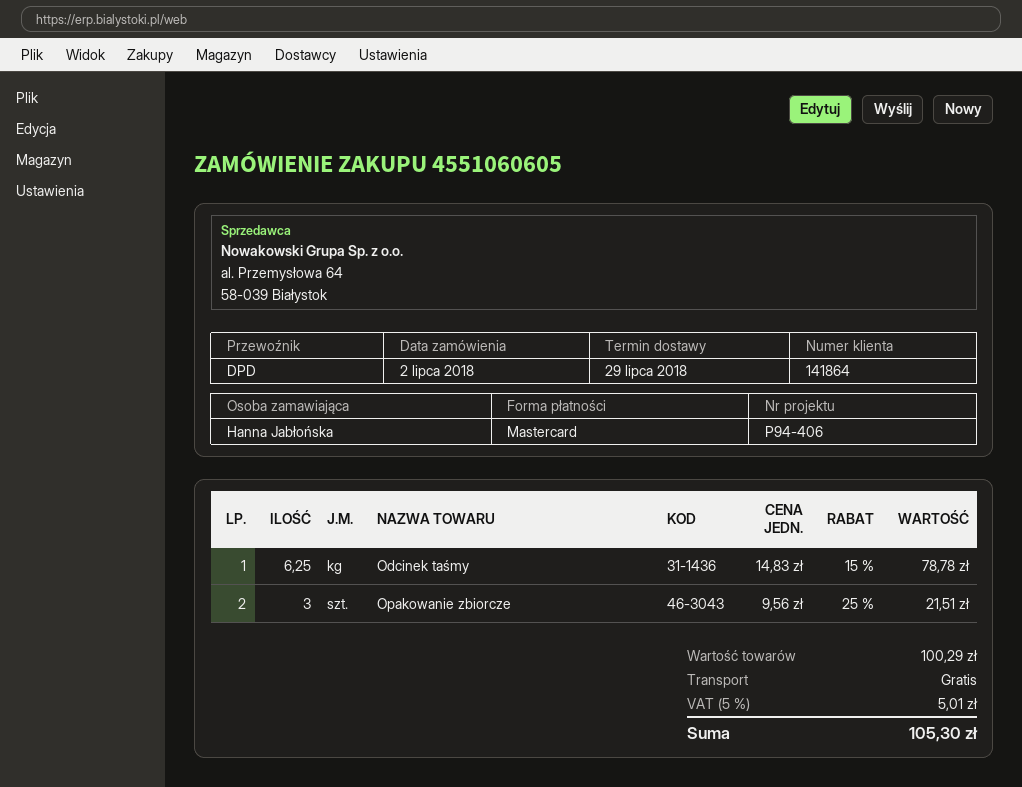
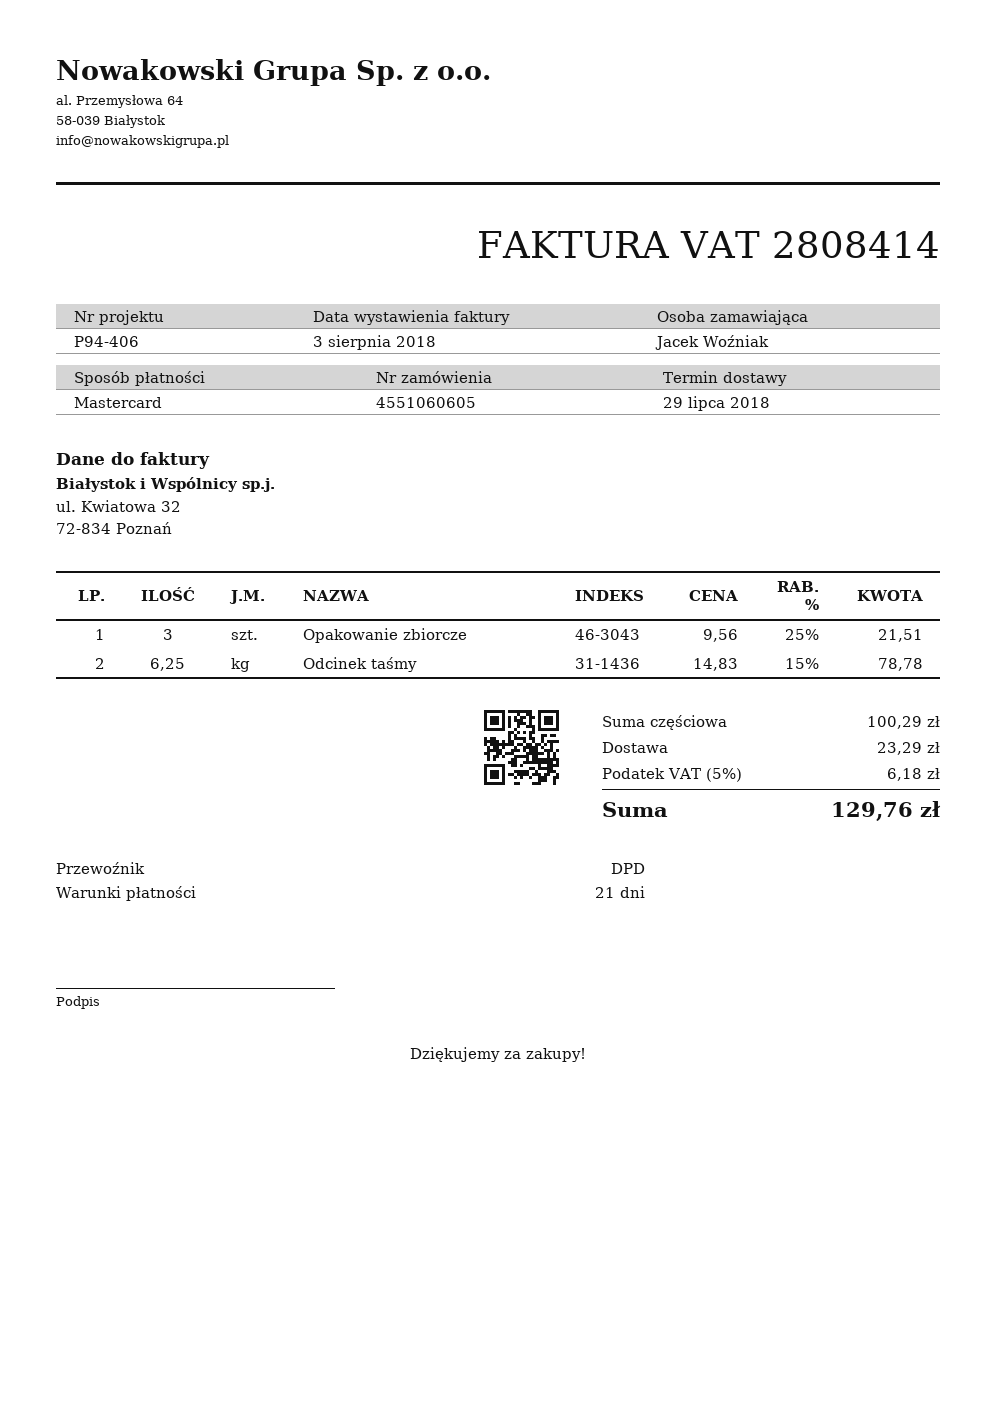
ordered by: Hanna Jabłońska -> Jacek Woźniak
shipping: 0.00 -> 23.29
tax: 5% = 5.01 -> 5% = 6.18
total: 105.30 -> 129.76

